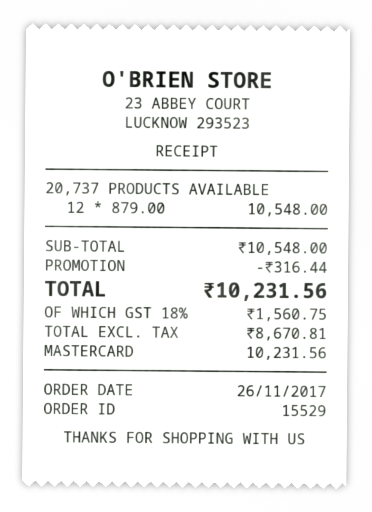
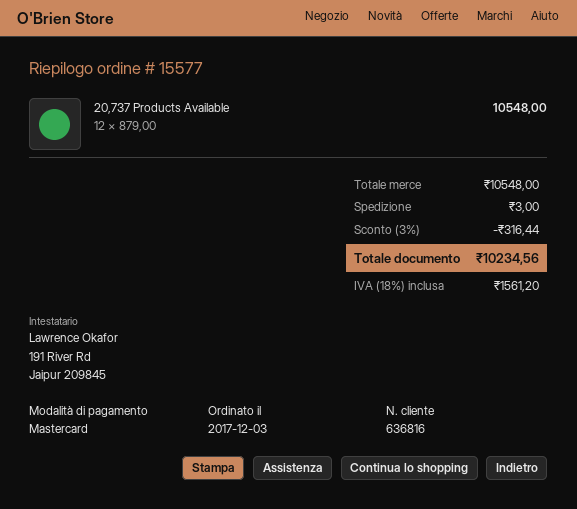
order number: 15529 -> 15577
order date: 2017-11-26 -> 2017-12-03
shipping: none -> 3.00
tax: 18% = 1560.75 -> 18% = 1561.20
total: 10231.56 -> 10234.56

